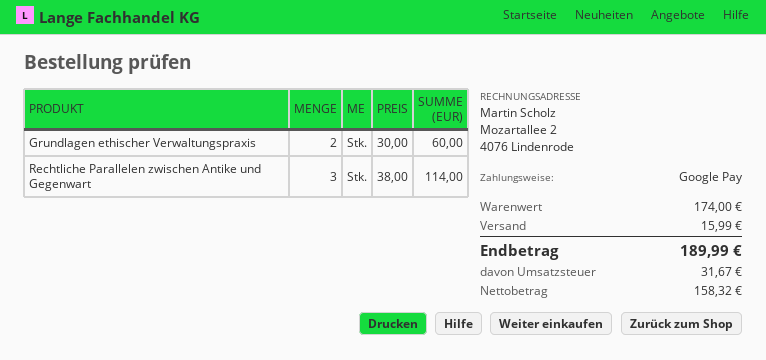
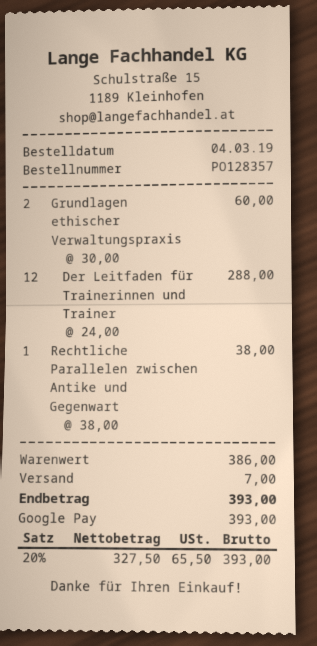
Rechtliche Parallelen zwischen Antike und Gegenwart: 3 x 38.00 = 114.00 -> 1 x 38.00 = 38.00
Der Leitfaden für Trainerinnen und Trainer: none -> 12 x 24.00 = 288.00
subtotal: 174.00 -> 386.00
shipping: 15.99 -> 7.00
net: 158.32 -> 327.50
tax: 31.67 -> 65.50
total: 189.99 -> 393.00

